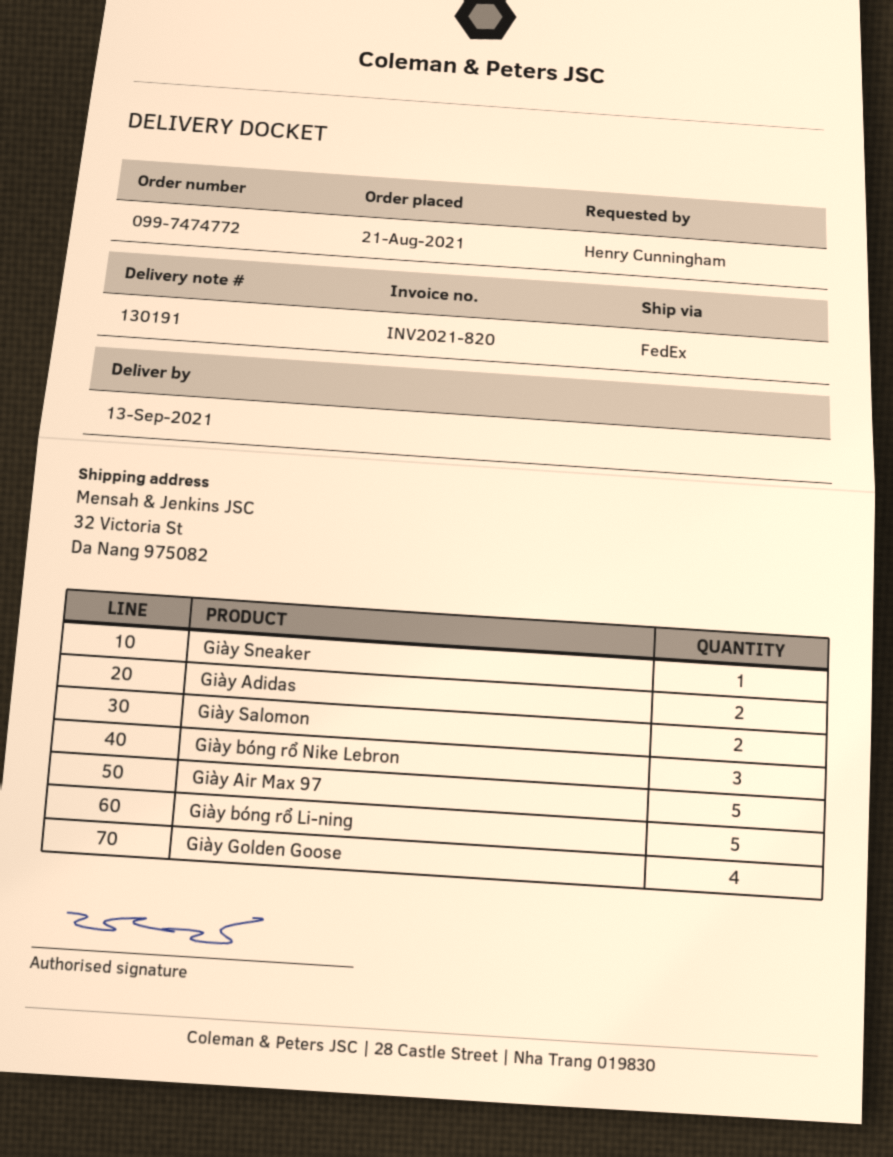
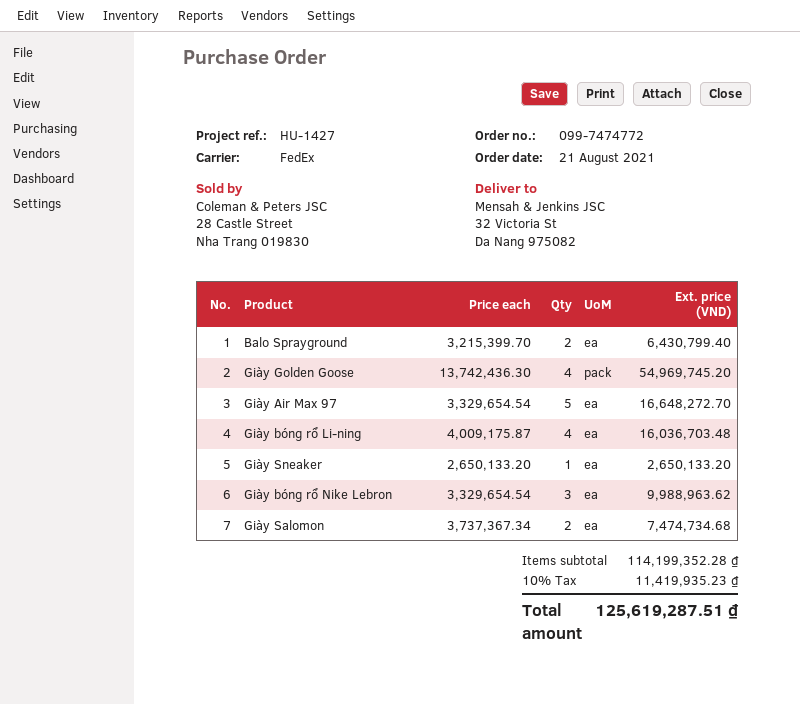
Giày Adidas: 2 -> none
Giày bóng rổ Li-ning: 5 -> 4
Balo Sprayground: none -> 2

